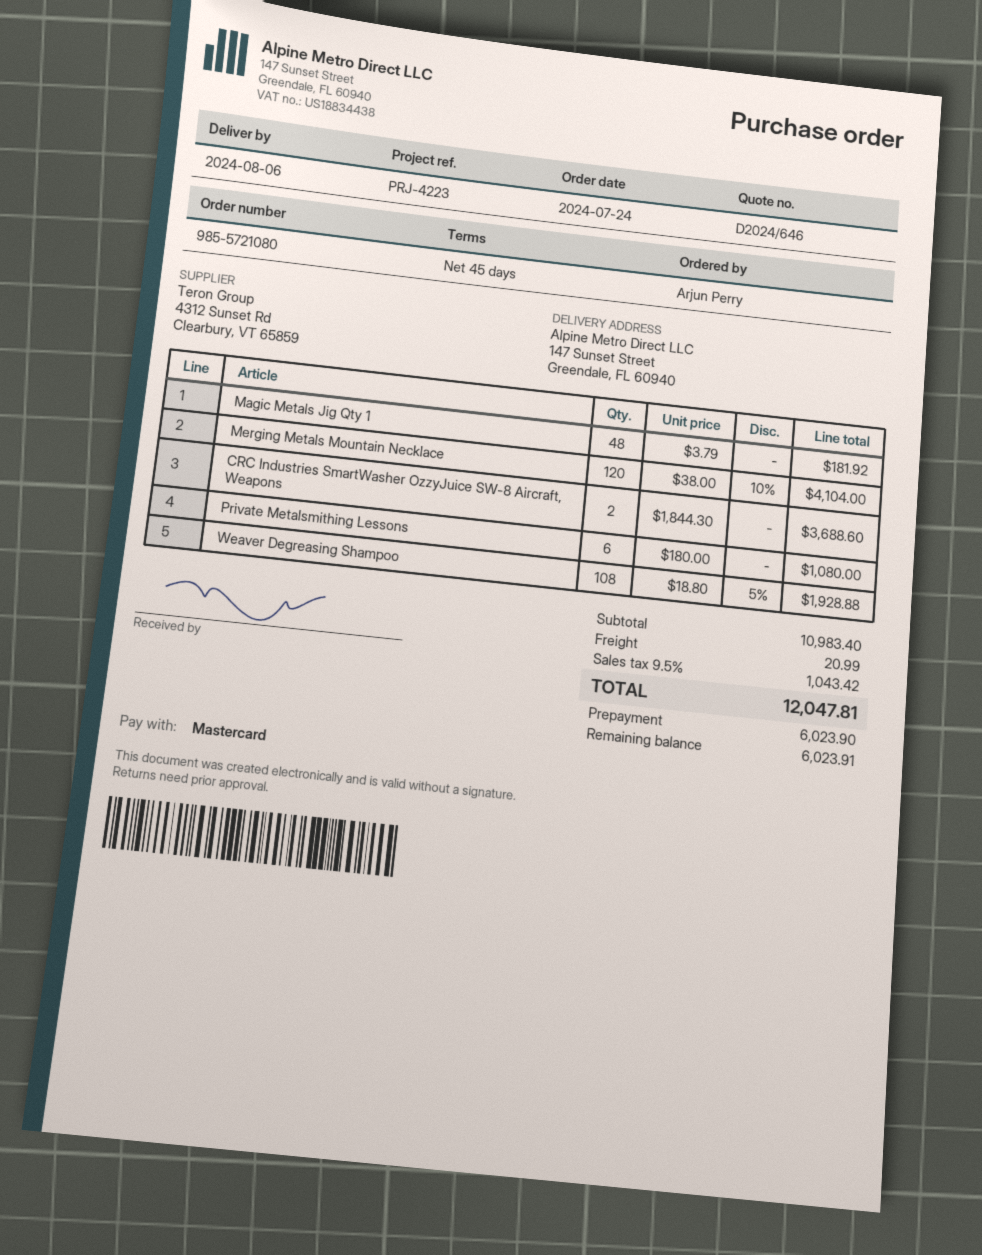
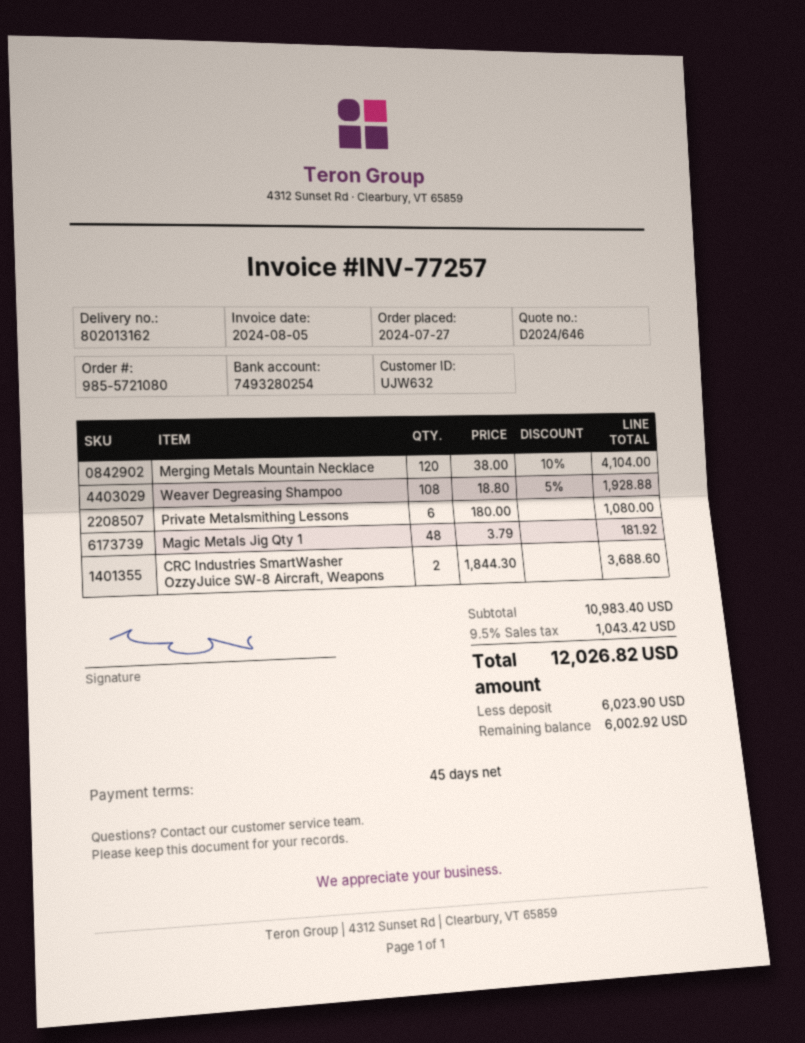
order date: 2024-07-24 -> 2024-07-27
shipping: 20.99 -> none
total: 12047.81 -> 12026.82
balance: 6023.91 -> 6002.92

